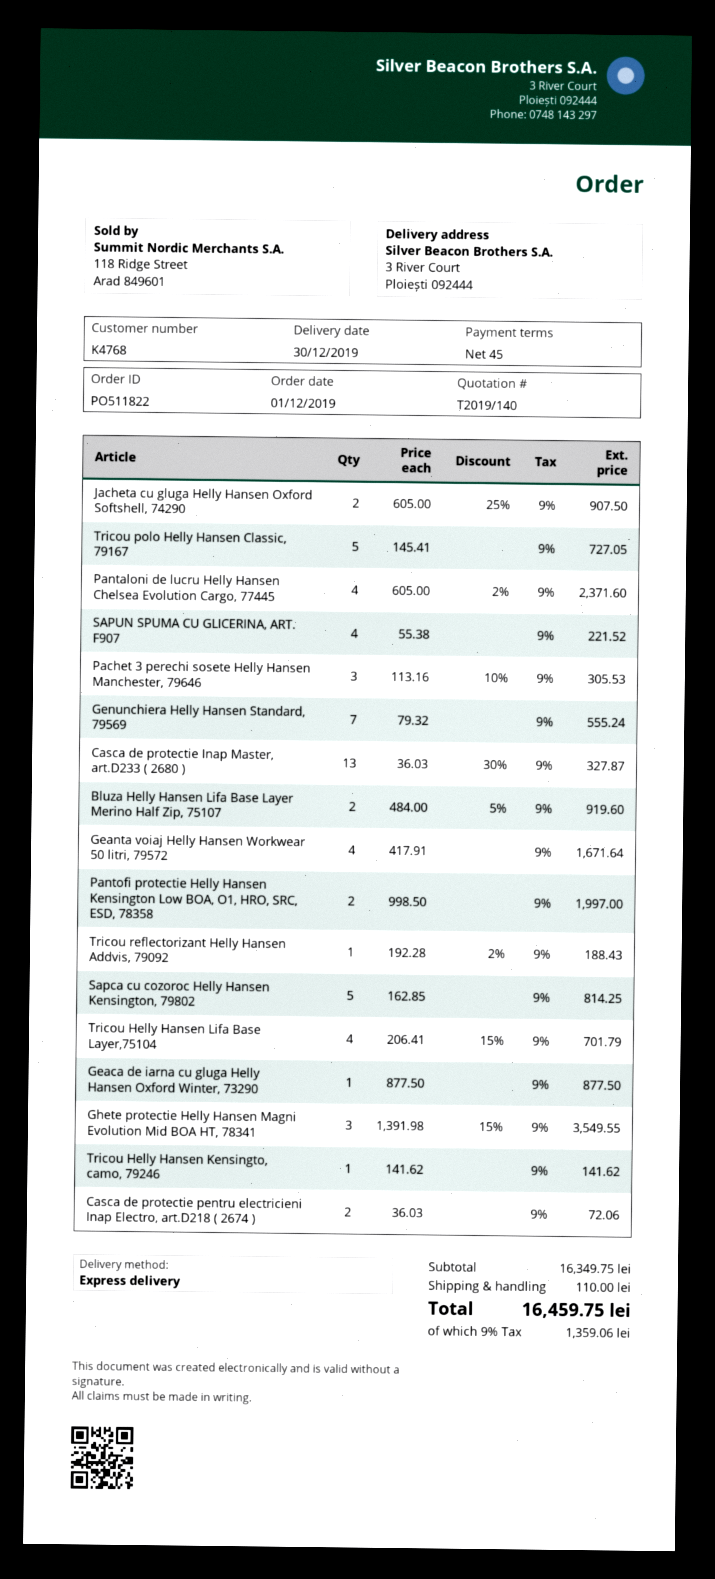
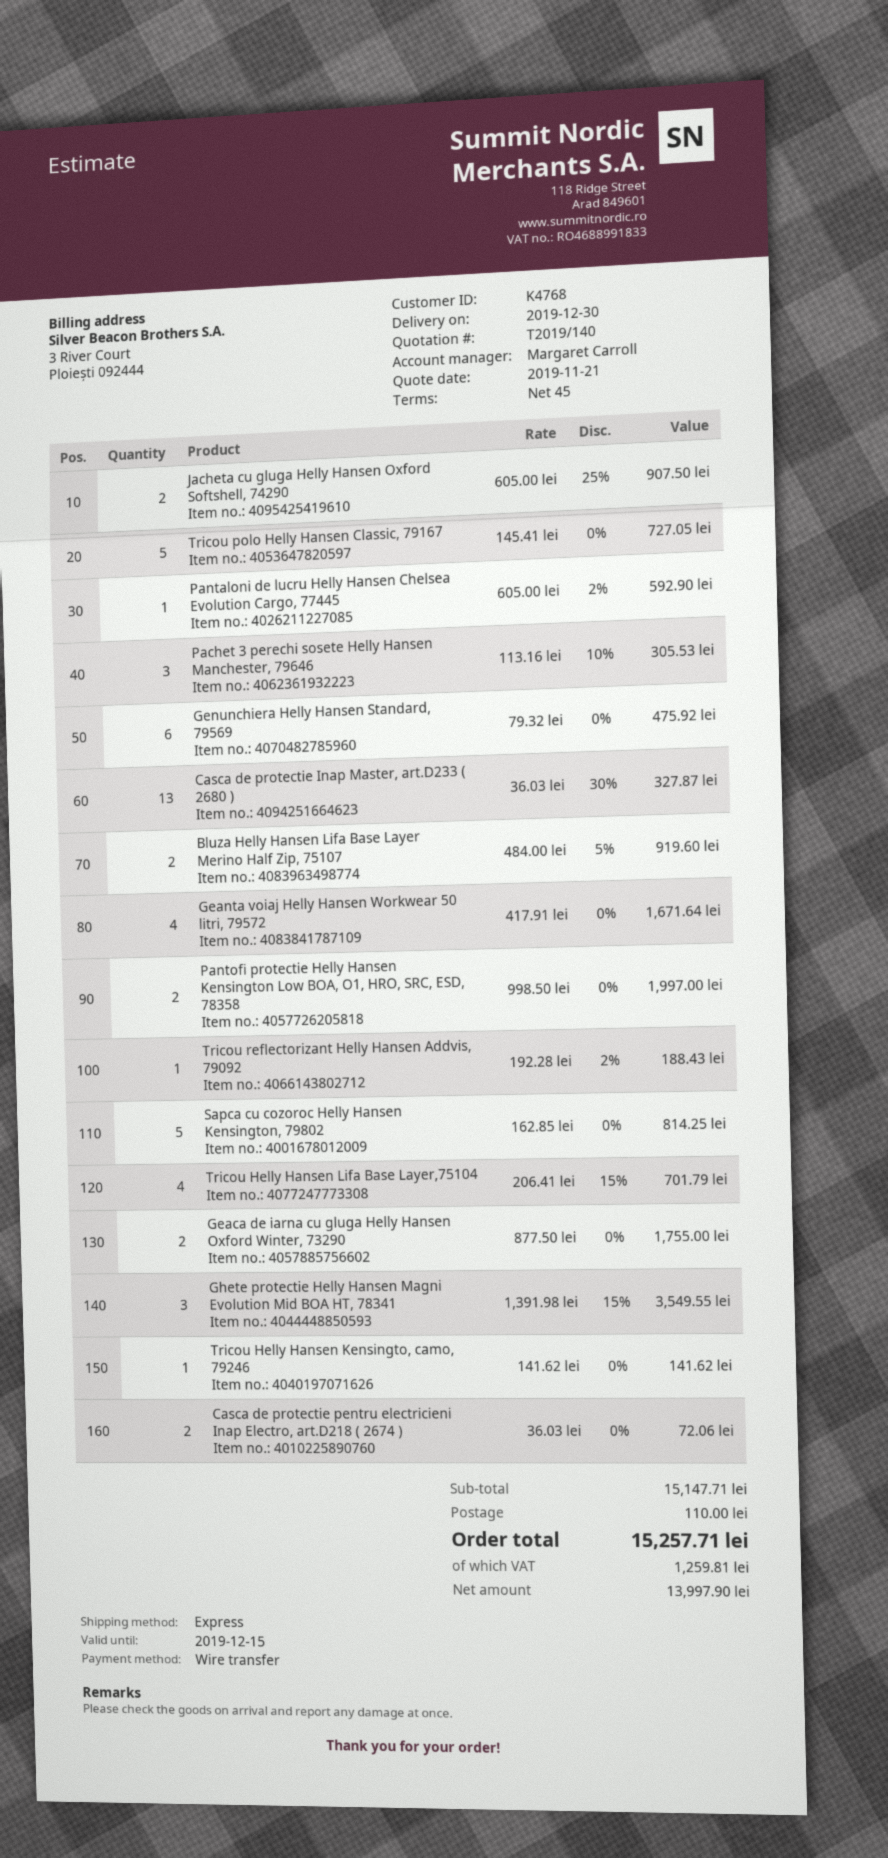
Pantaloni de lucru Helly Hansen Chelsea Evolution Cargo, 77445: 4 x 605.00 - 2% = 2371.60 -> 1 x 605.00 - 2% = 592.90
SAPUN SPUMA CU GLICERINA, ART. F907: 4 x 55.38 = 221.52 -> none
Genunchiera Helly Hansen Standard, 79569: 7 x 79.32 = 555.24 -> 6 x 79.32 = 475.92
Geaca de iarna cu gluga Helly Hansen Oxford Winter, 73290: 1 x 877.50 = 877.50 -> 2 x 877.50 = 1755.00
subtotal: 16349.75 -> 15147.71
tax: 1359.06 -> 1259.81
total: 16459.75 -> 15257.71

